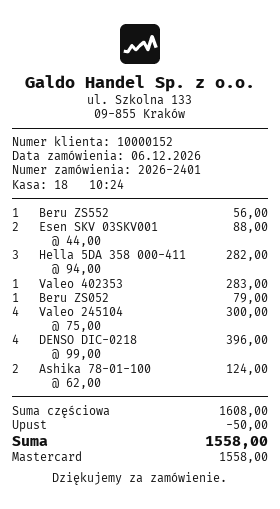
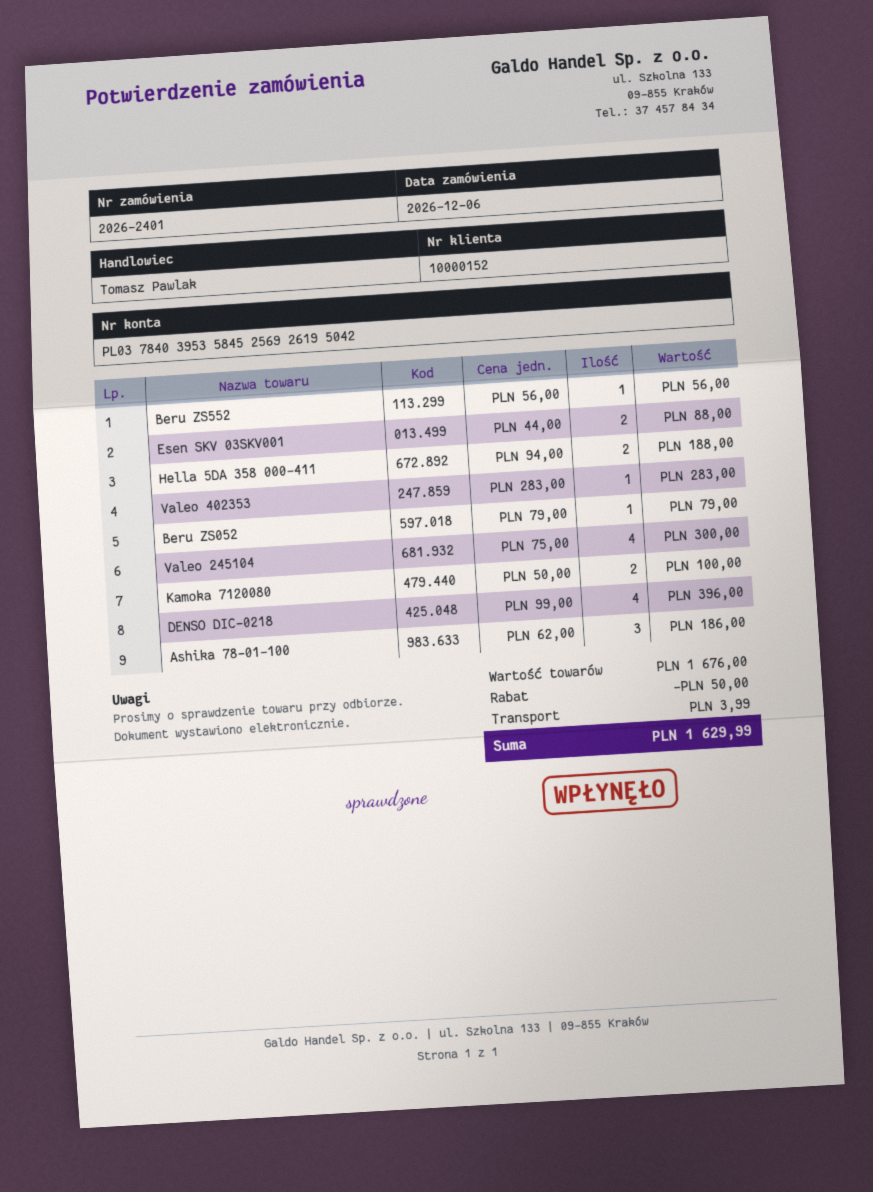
Hella 5DA 358 000-411: 3 x 94.00 = 282.00 -> 2 x 94.00 = 188.00
Ashika 78-01-100: 2 x 62.00 = 124.00 -> 3 x 62.00 = 186.00
Kamoka 7120080: none -> 2 x 50.00 = 100.00
subtotal: 1608.00 -> 1676.00
shipping: none -> 3.99
total: 1558.00 -> 1629.99

